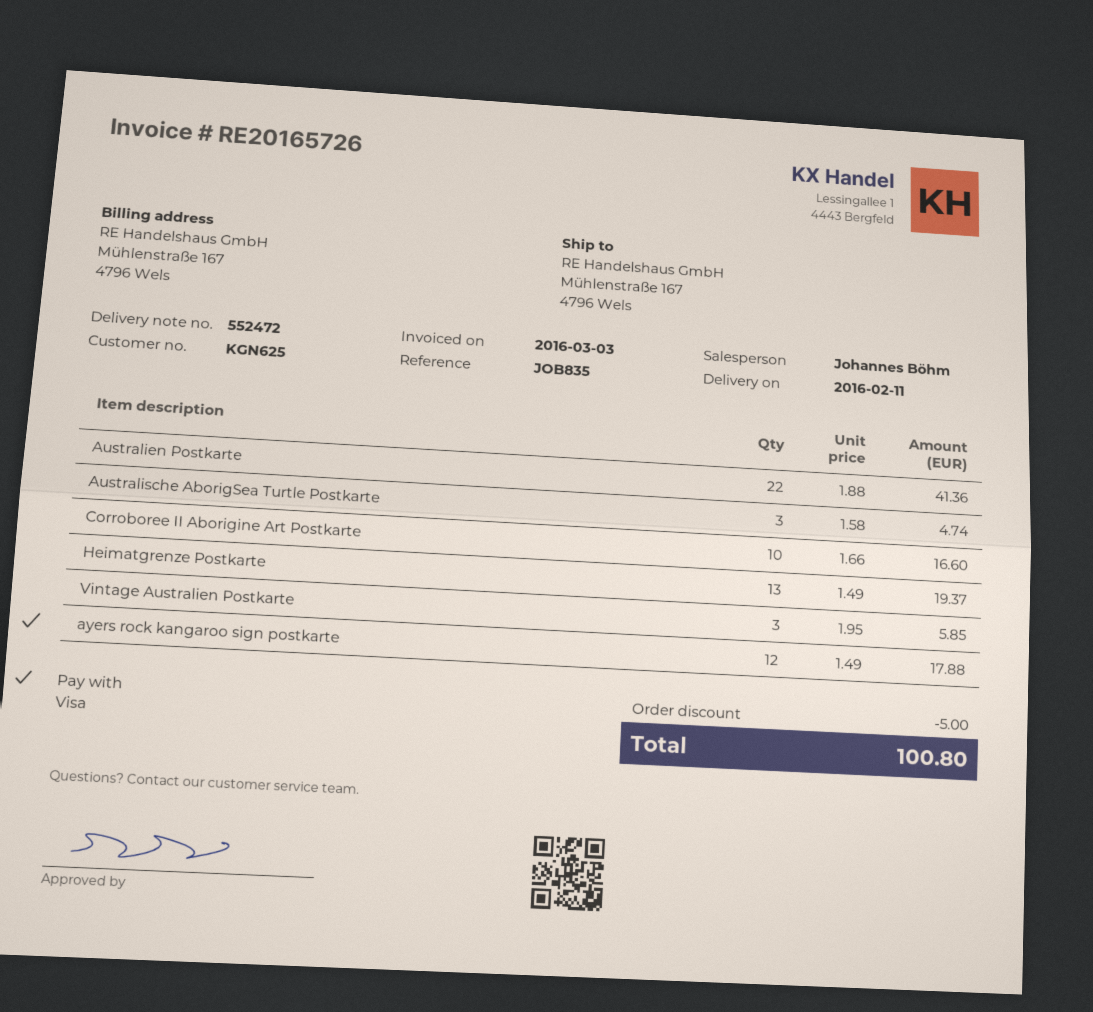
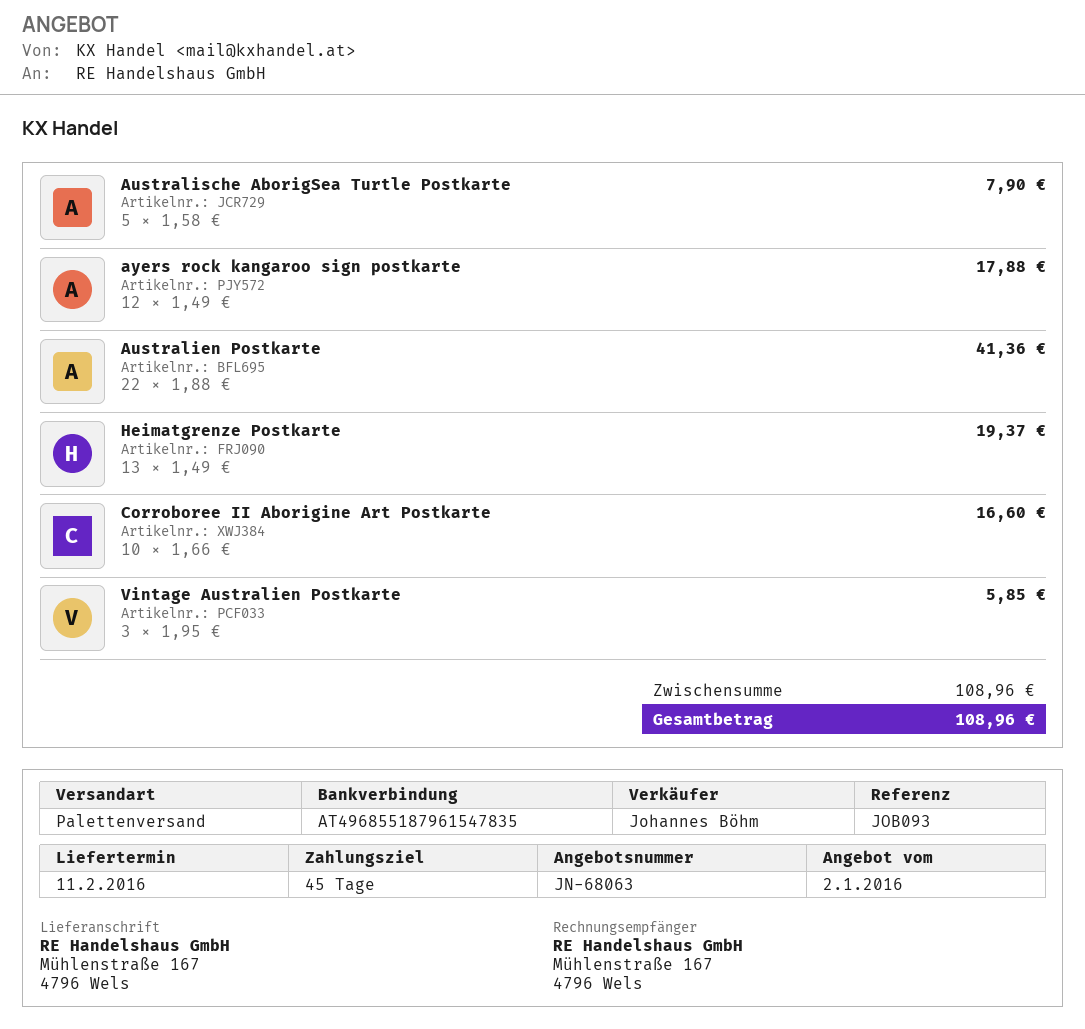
reference: JOB835 -> JOB093
Australische AborigSea Turtle Postkarte: 3 x 1.58 = 4.74 -> 5 x 1.58 = 7.90
discount: 5.00 -> none
total: 100.80 -> 108.96

